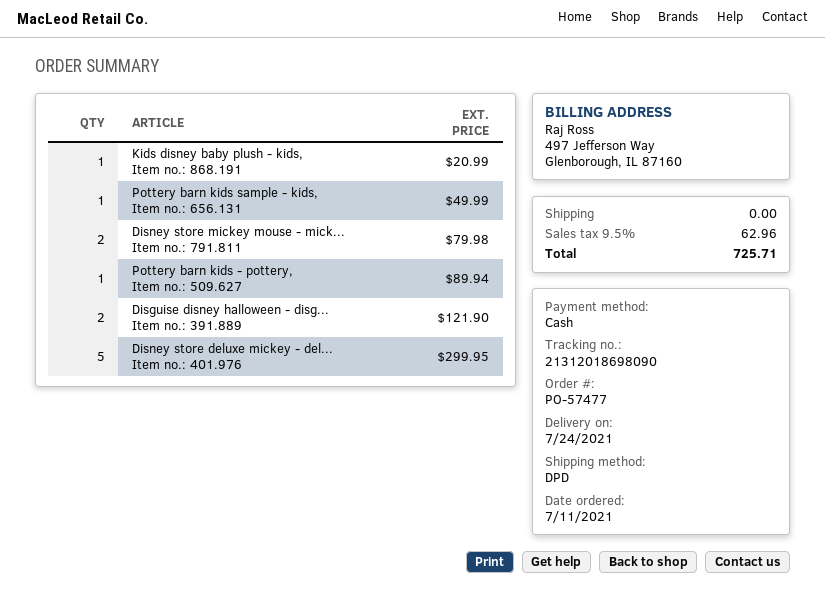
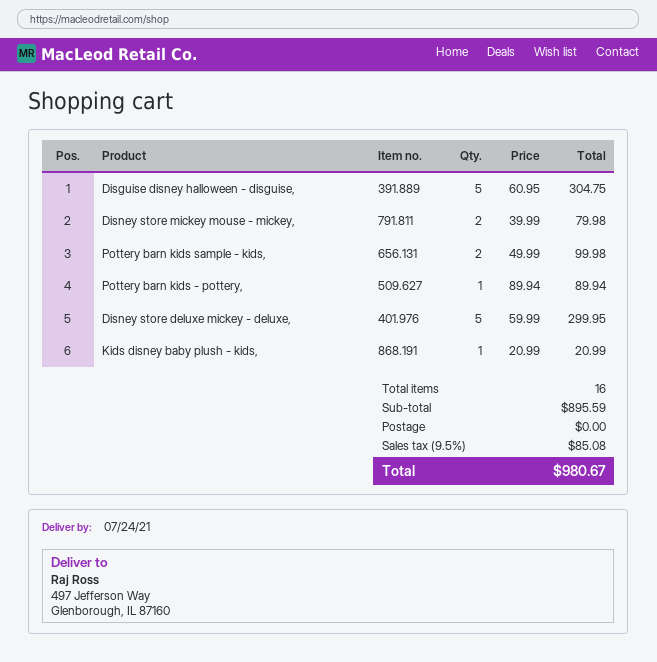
Pottery barn kids sample - kids,: 1 for 49.99 -> 2 for 99.98
Disguise disney halloween - disg...: 2 for 121.90 -> 5 for 304.75
tax: 9.5% = 62.96 -> 9.5% = 85.08
total: 725.71 -> 980.67

